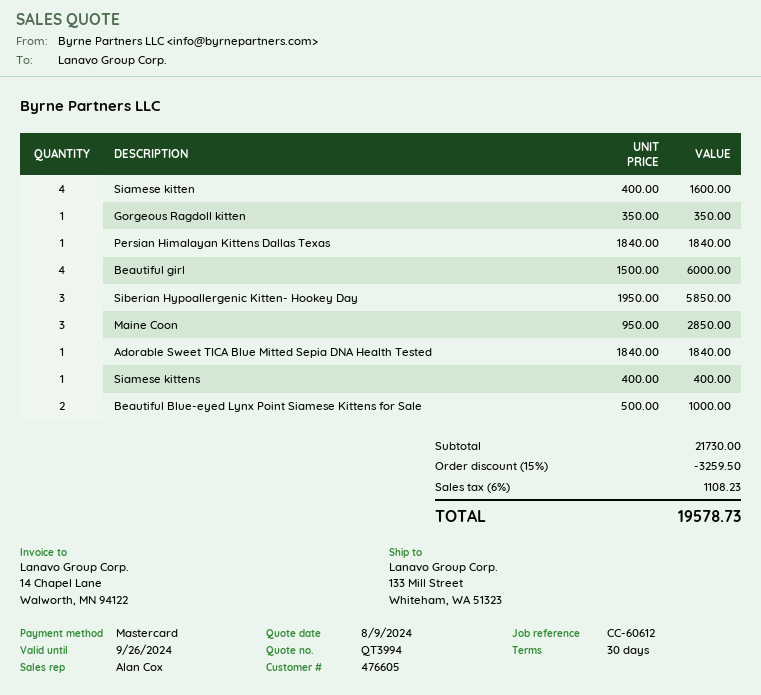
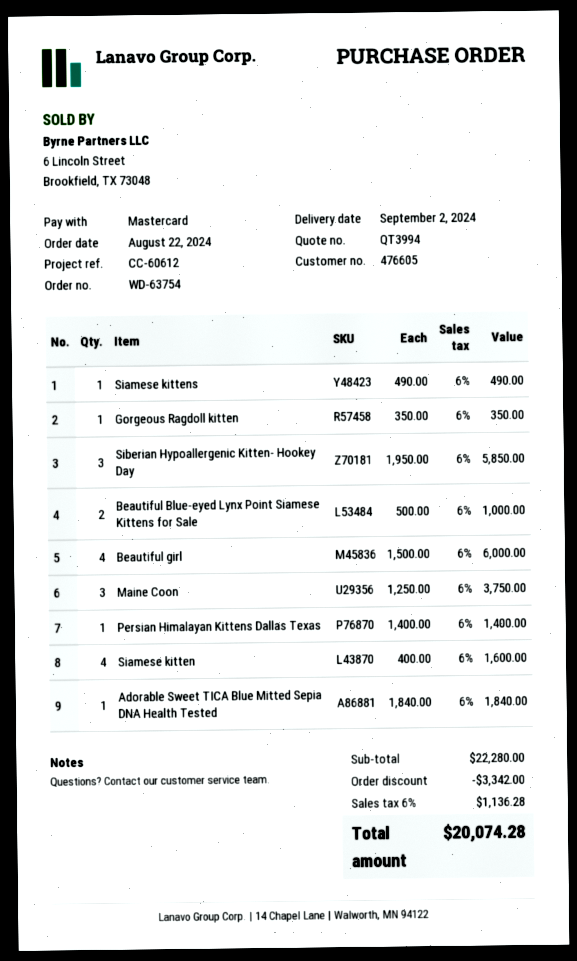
Persian Himalayan Kittens Dallas Texas: 1 x 1840.00 = 1840.00 -> 1 x 1400.00 = 1400.00
Maine Coon: 3 x 950.00 = 2850.00 -> 3 x 1250.00 = 3750.00
Siamese kittens: 1 x 400.00 = 400.00 -> 1 x 490.00 = 490.00
subtotal: 21730.00 -> 22280.00
discount: 3259.50 -> 3342.00
tax: 6% = 1108.23 -> 6% = 1136.28
total: 19578.73 -> 20074.28

